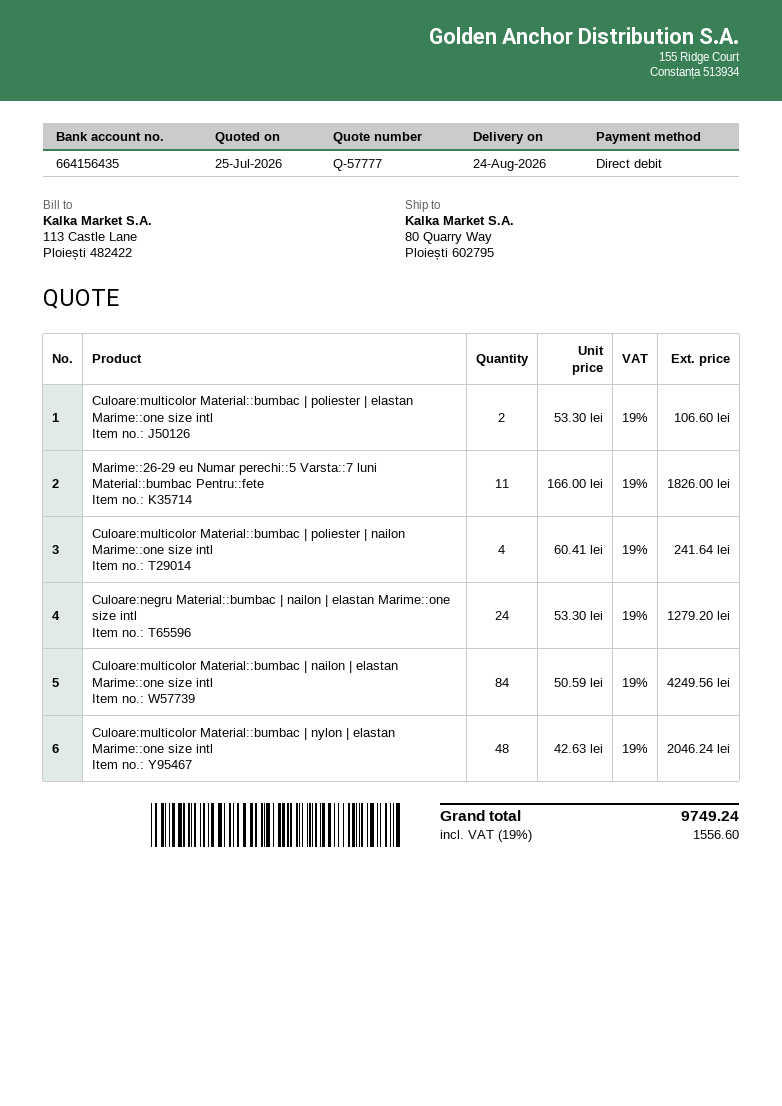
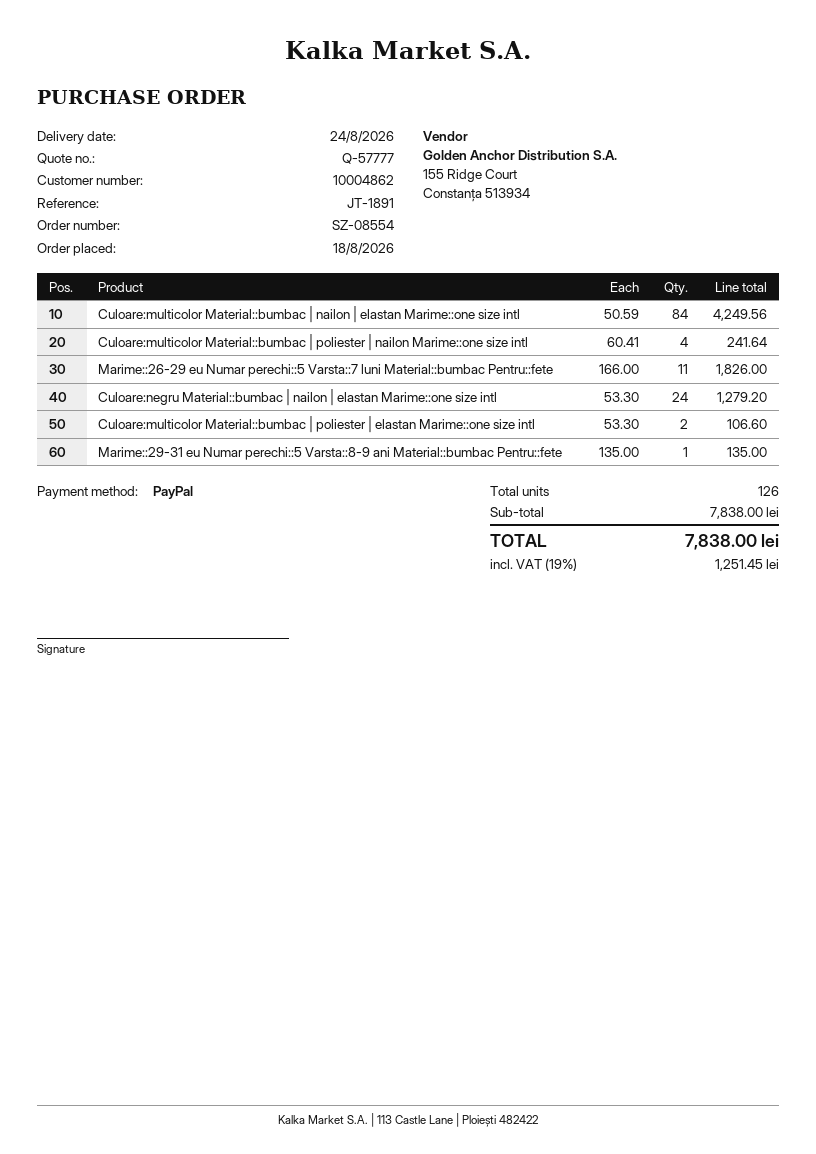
payment method: direct debit -> PayPal
Culoare:multicolor Material::bumbac | nylon | elastan Marime::one size intl: 48 x 42.63 = 2046.24 -> none
Marime::29-31 eu Numar perechi::5 Varsta::8-9 ani Material::bumbac Pentru::fete: none -> 1 x 135.00 = 135.00
tax: 19% = 1556.60 -> 19% = 1251.45
total: 9749.24 -> 7838.00

